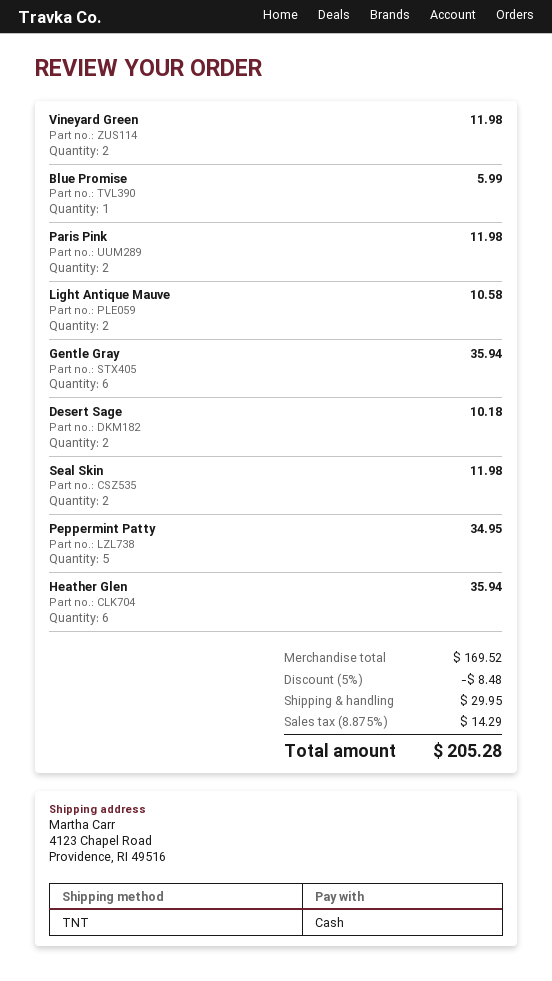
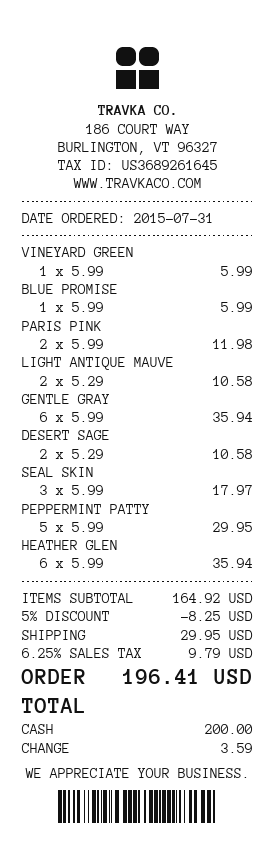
Vineyard Green: 2 for 11.98 -> 1 for 5.99
Desert Sage: 2 for 10.18 -> 2 for 10.58
Seal Skin: 2 for 11.98 -> 3 for 17.97
Peppermint Patty: 5 for 34.95 -> 5 for 29.95
subtotal: 169.52 -> 164.92
discount: 5% = 8.48 -> 5% = 8.25
tax: 8.875% = 14.29 -> 6.25% = 9.79
total: 205.28 -> 196.41

